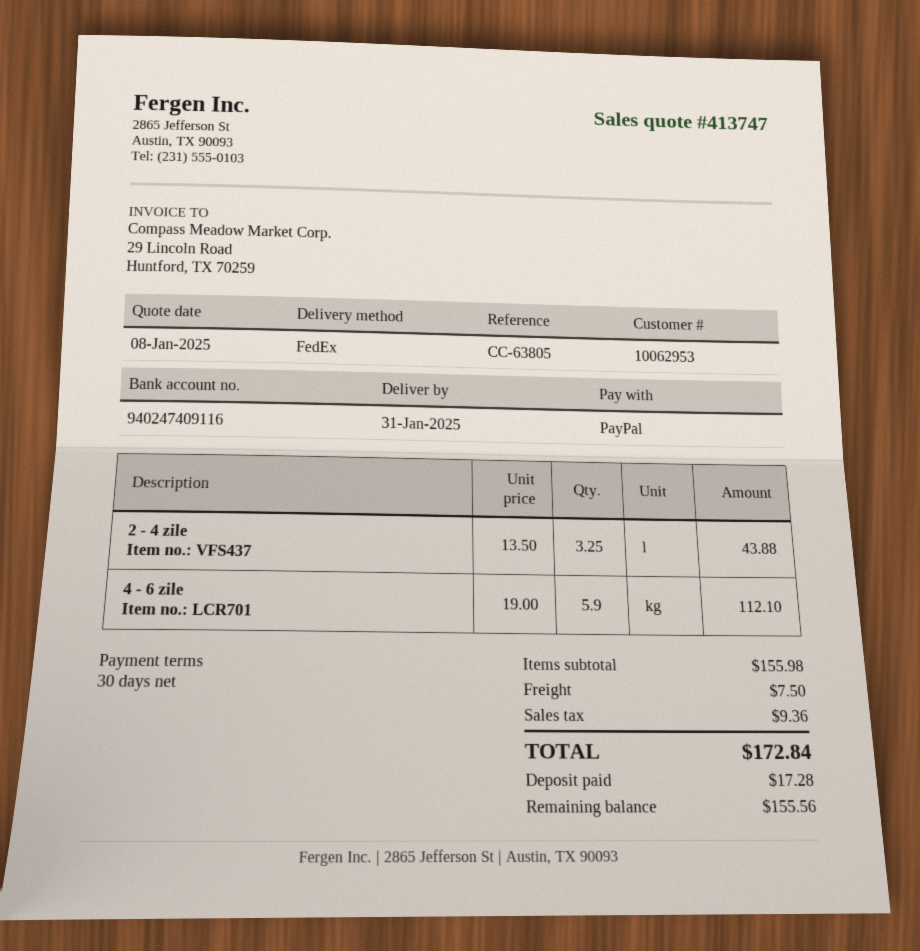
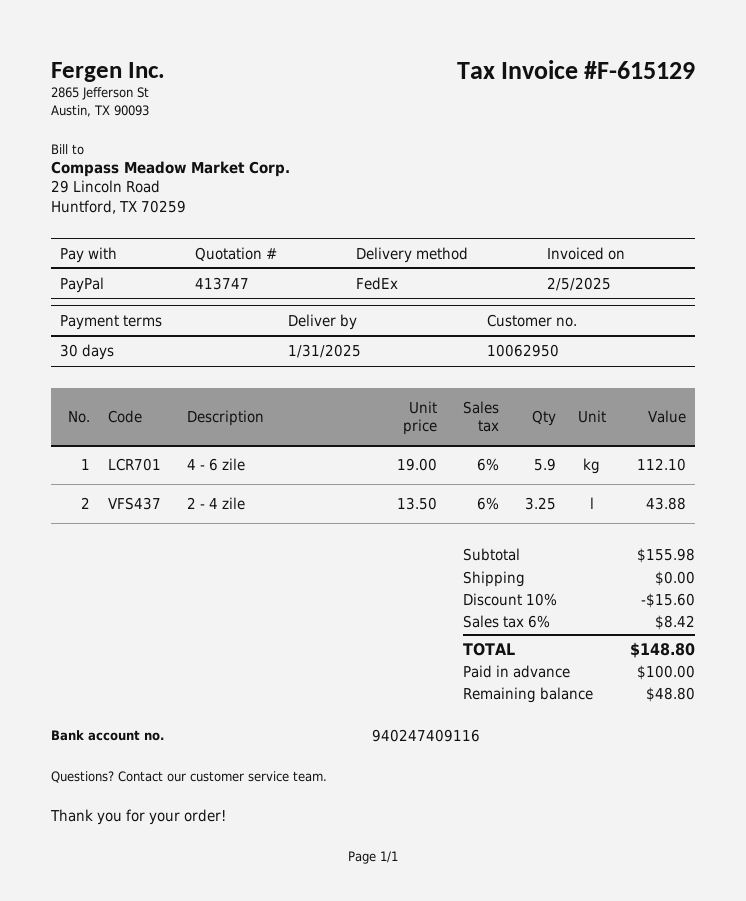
customer number: 10062953 -> 10062950
discount: none -> 10% = 15.60
shipping: 7.50 -> 0.00
tax: 9.36 -> 8.42
total: 172.84 -> 148.80
deposit: 17.28 -> 100.00
balance: 155.56 -> 48.80

